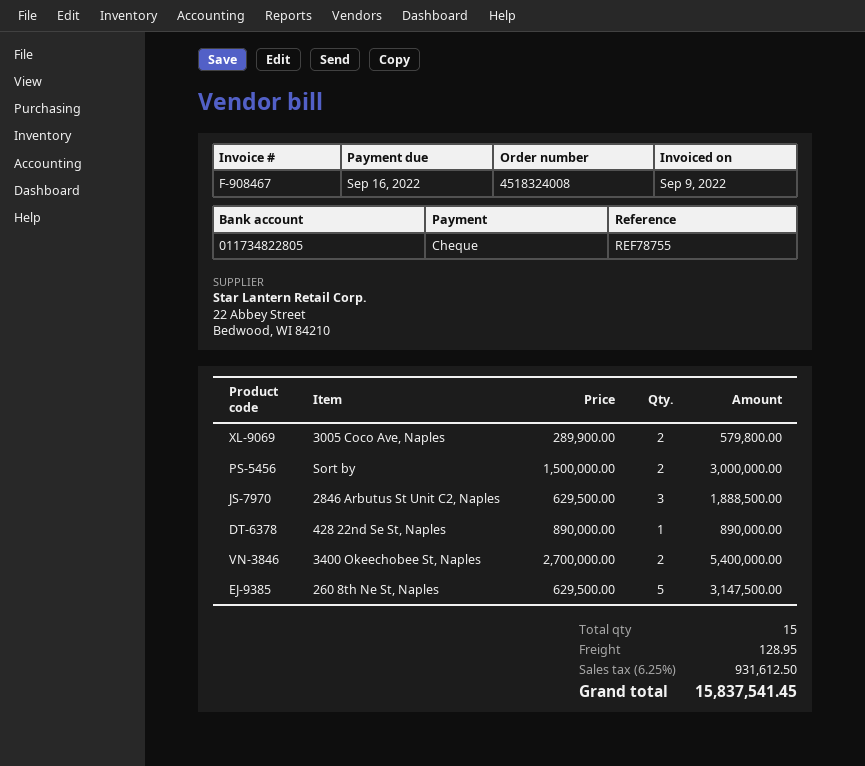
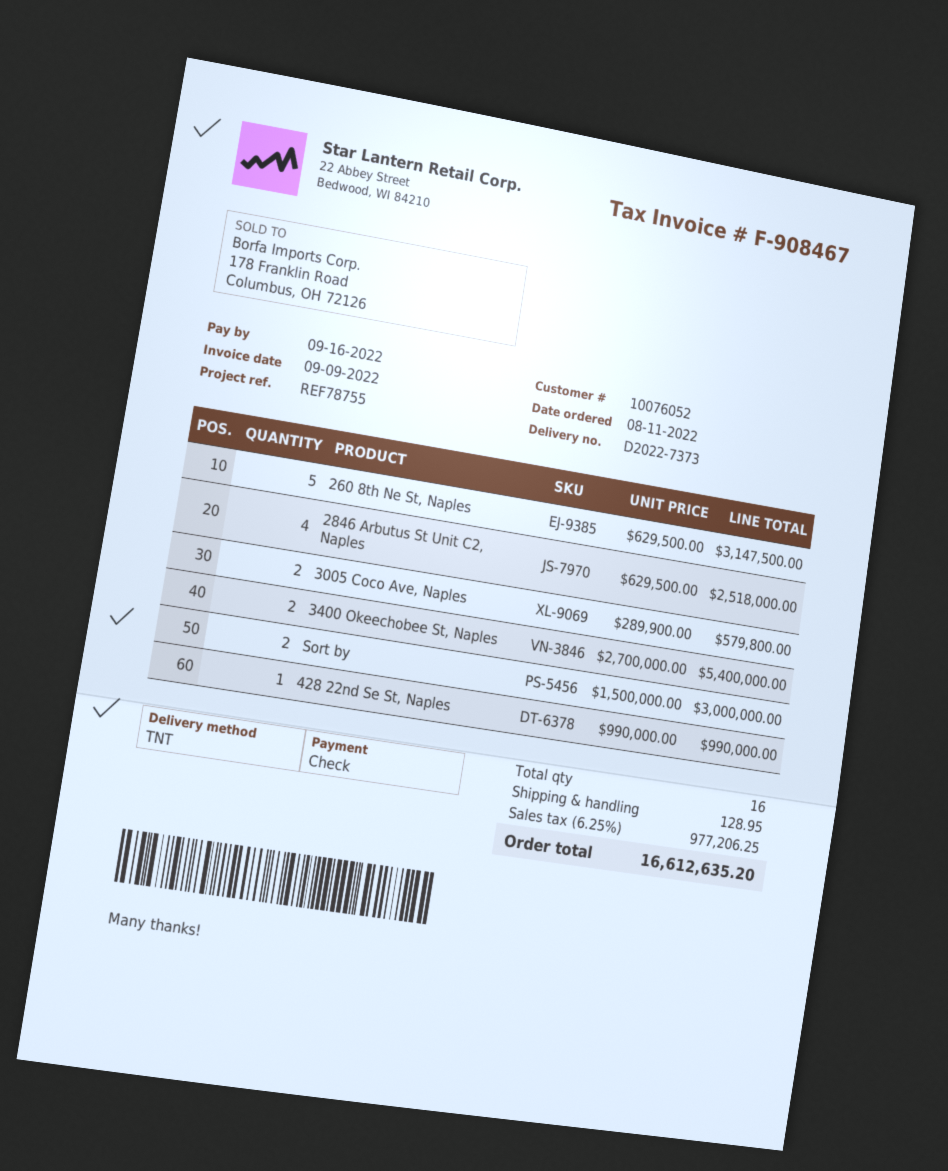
2846 Arbutus St Unit C2, Naples: 3 x 629500.00 = 1888500.00 -> 4 x 629500.00 = 2518000.00
428 22nd Se St, Naples: 1 x 890000.00 = 890000.00 -> 1 x 990000.00 = 990000.00
total quantity: 15 -> 16
tax: 6.25% = 931612.50 -> 6.25% = 977206.25
total: 15837541.45 -> 16612635.20

